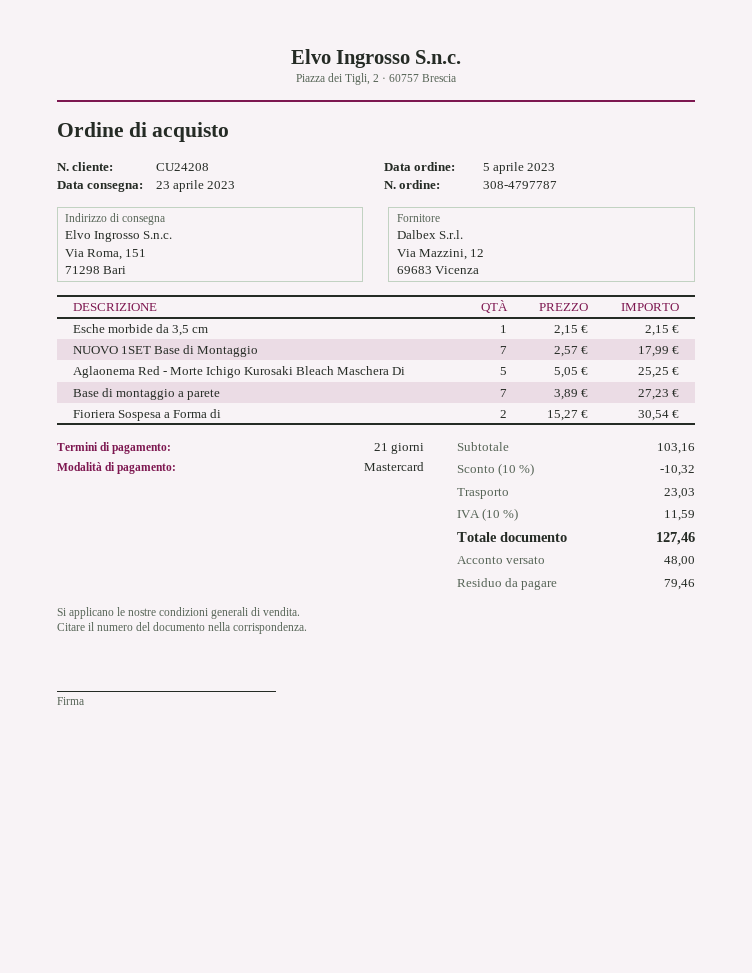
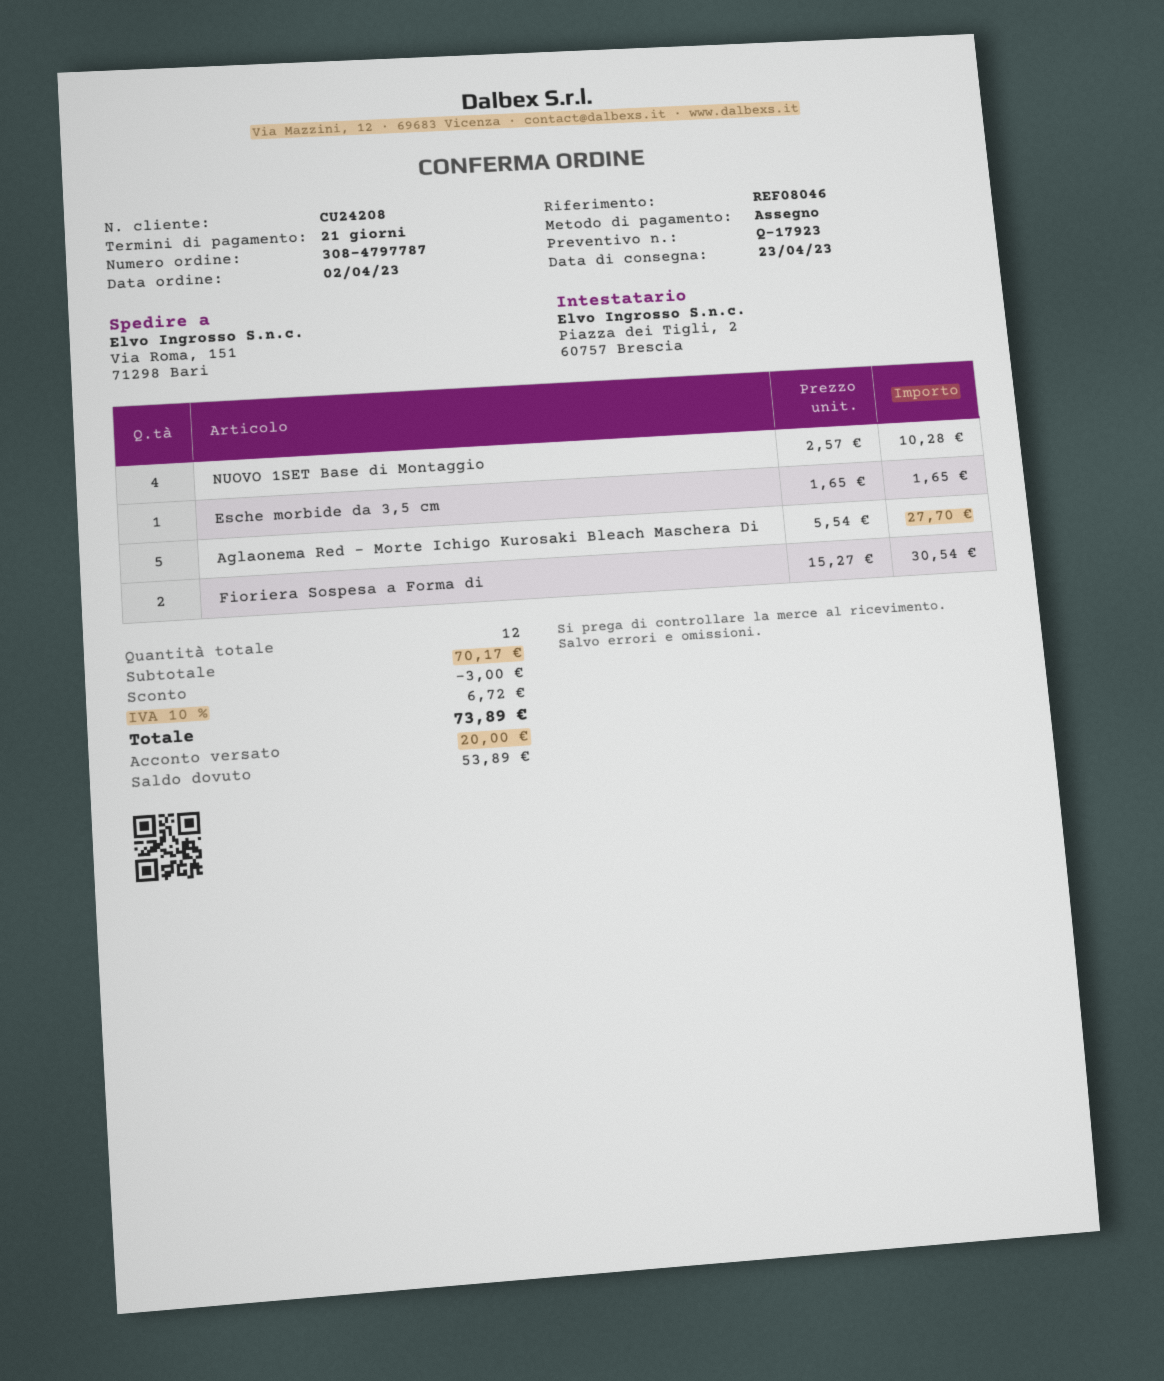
order date: 2023-04-05 -> 2023-04-02
payment method: Mastercard -> cheque
Esche morbide da 3,5 cm: 1 x 2.15 = 2.15 -> 1 x 1.65 = 1.65
NUOVO 1SET Base di Montaggio: 7 x 2.57 = 17.99 -> 4 x 2.57 = 10.28
Aglaonema Red - Morte Ichigo Kurosaki Bleach Maschera Di: 5 x 5.05 = 25.25 -> 5 x 5.54 = 27.70
Base di montaggio a parete: 7 x 3.89 = 27.23 -> none
subtotal: 103.16 -> 70.17
discount: 10.32 -> 3.00
shipping: 23.03 -> none
tax: 10% = 11.59 -> 10% = 6.72
total: 127.46 -> 73.89
deposit: 48.00 -> 20.00
balance: 79.46 -> 53.89

